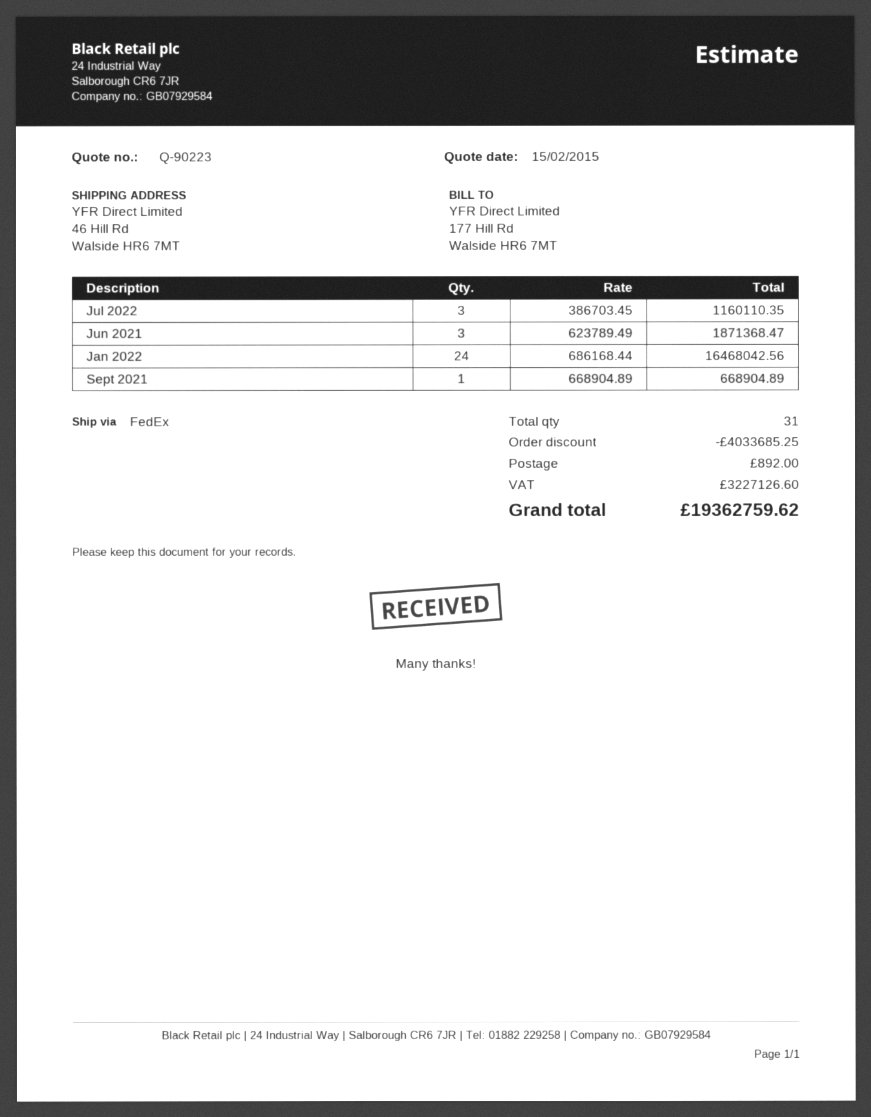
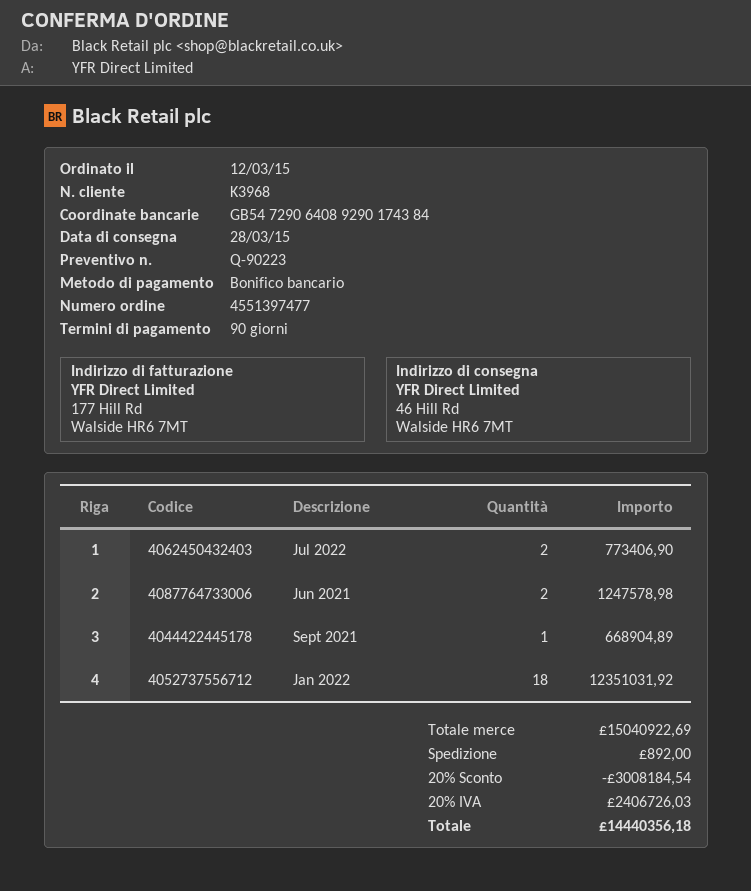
Jul 2022: 3 for 1160110.35 -> 2 for 773406.90
Jun 2021: 3 for 1871368.47 -> 2 for 1247578.98
Jan 2022: 24 for 16468042.56 -> 18 for 12351031.92
discount: 4033685.25 -> 3008184.54
tax: 3227126.60 -> 2406726.03
total: 19362759.62 -> 14440356.18

